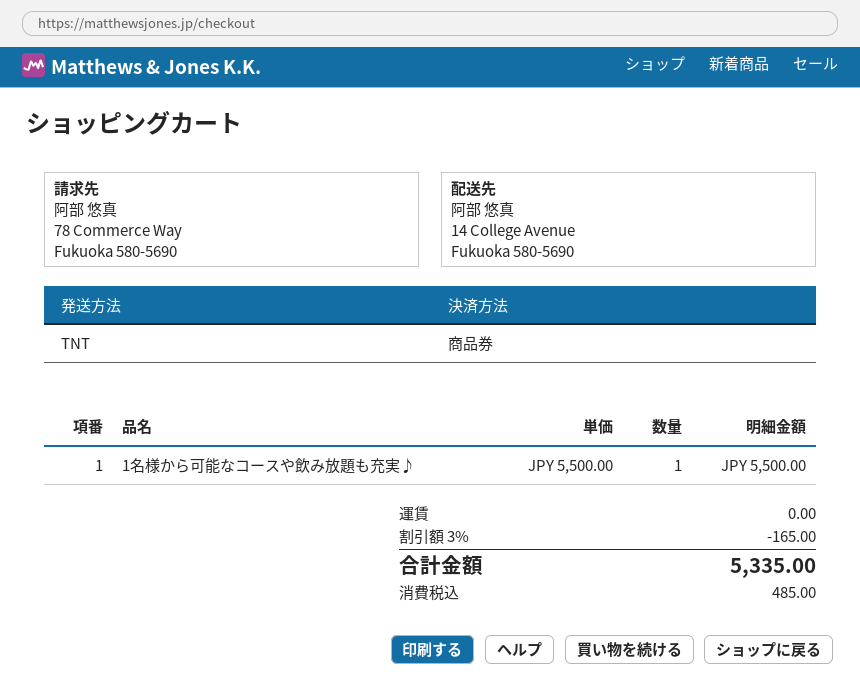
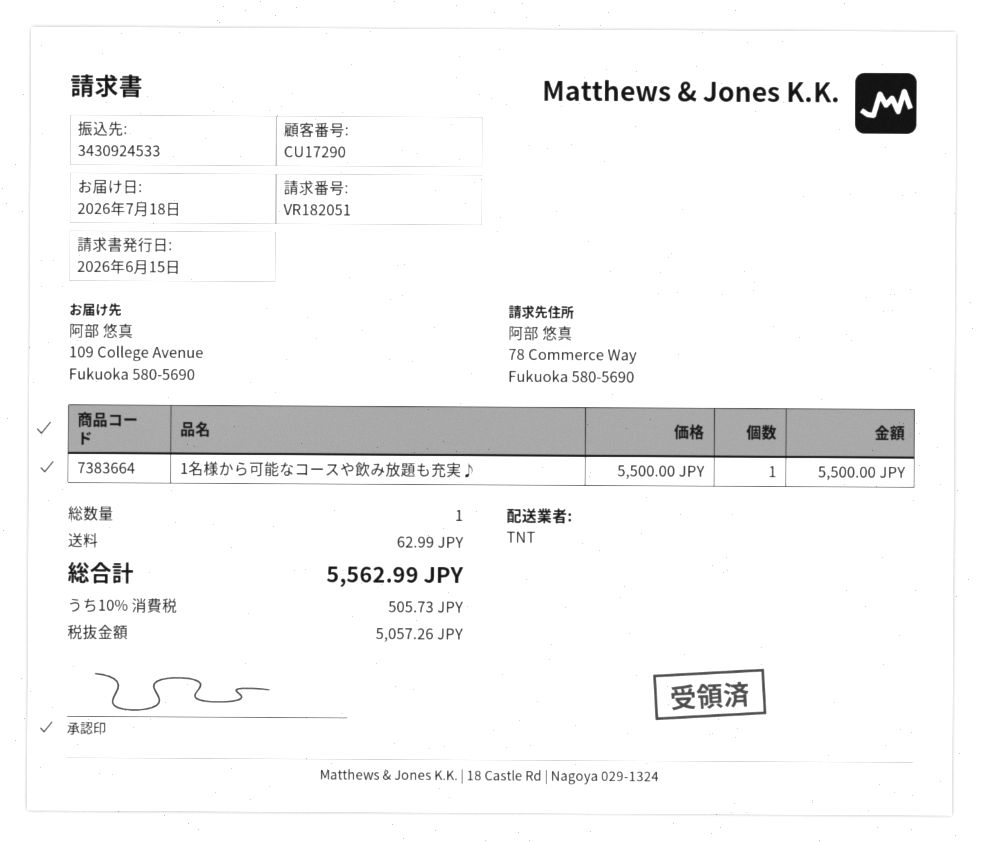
ship to: 14 College Avenue, Fukuoka 580-5690 -> 109 College Avenue, Fukuoka 580-5690
discount: 3% = 165.00 -> none
shipping: 0.00 -> 62.99
tax: 485.00 -> 505.73
total: 5335.00 -> 5562.99

